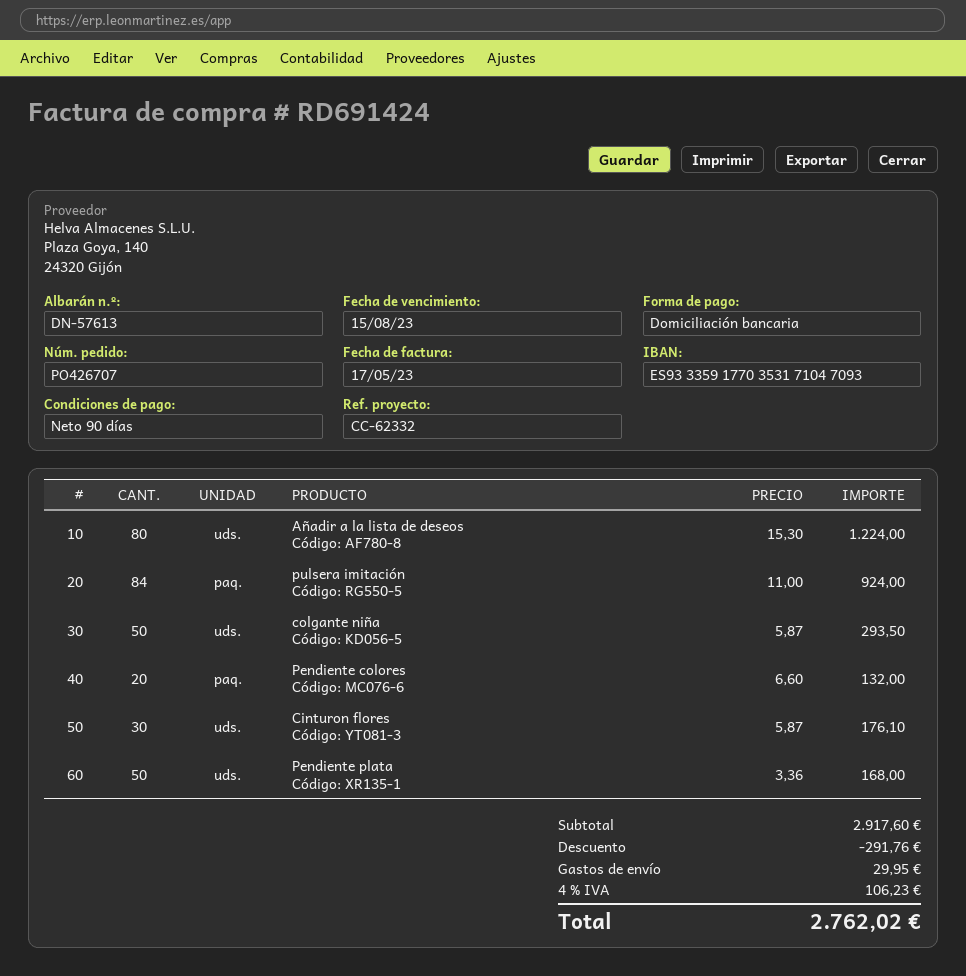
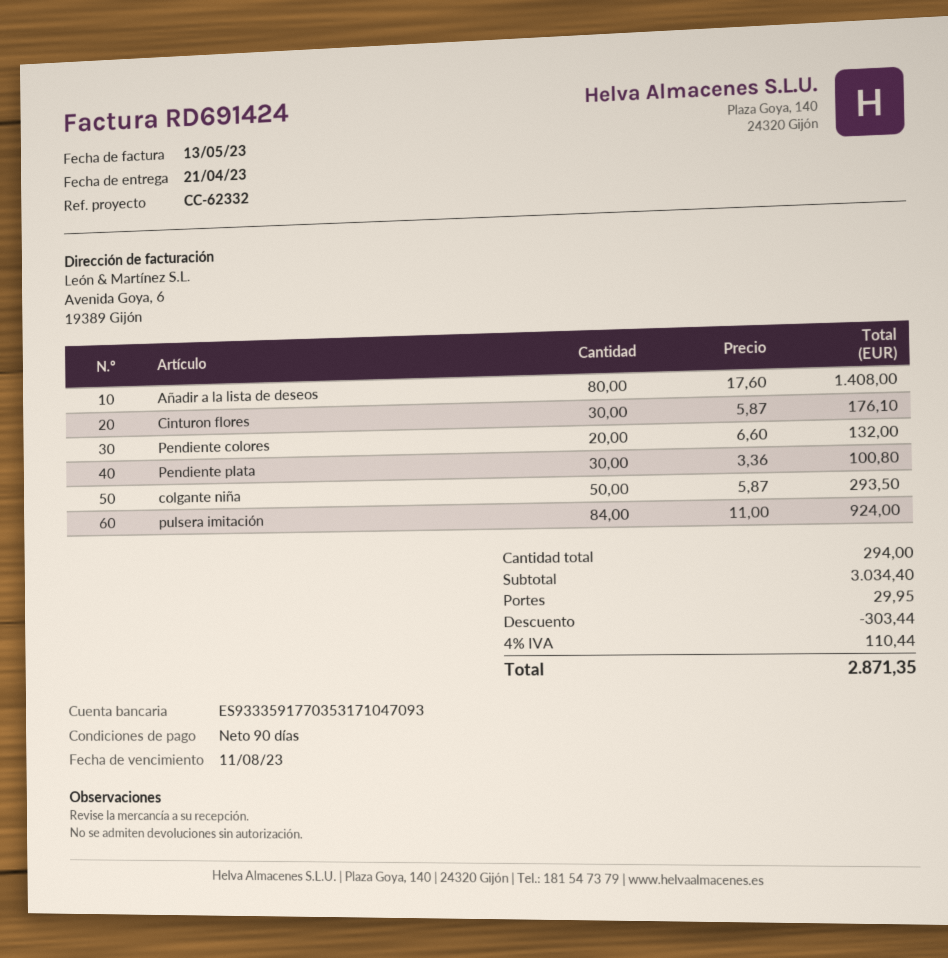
invoice date: 2023-05-17 -> 2023-05-13
due date: 2023-08-15 -> 2023-08-11
Añadir a la lista de deseos: 80 x 15.30 = 1224.00 -> 80 x 17.60 = 1408.00
Pendiente plata: 50 x 3.36 = 168.00 -> 30 x 3.36 = 100.80
subtotal: 2917.60 -> 3034.40
discount: 291.76 -> 303.44
tax: 4% = 106.23 -> 4% = 110.44
total: 2762.02 -> 2871.35

